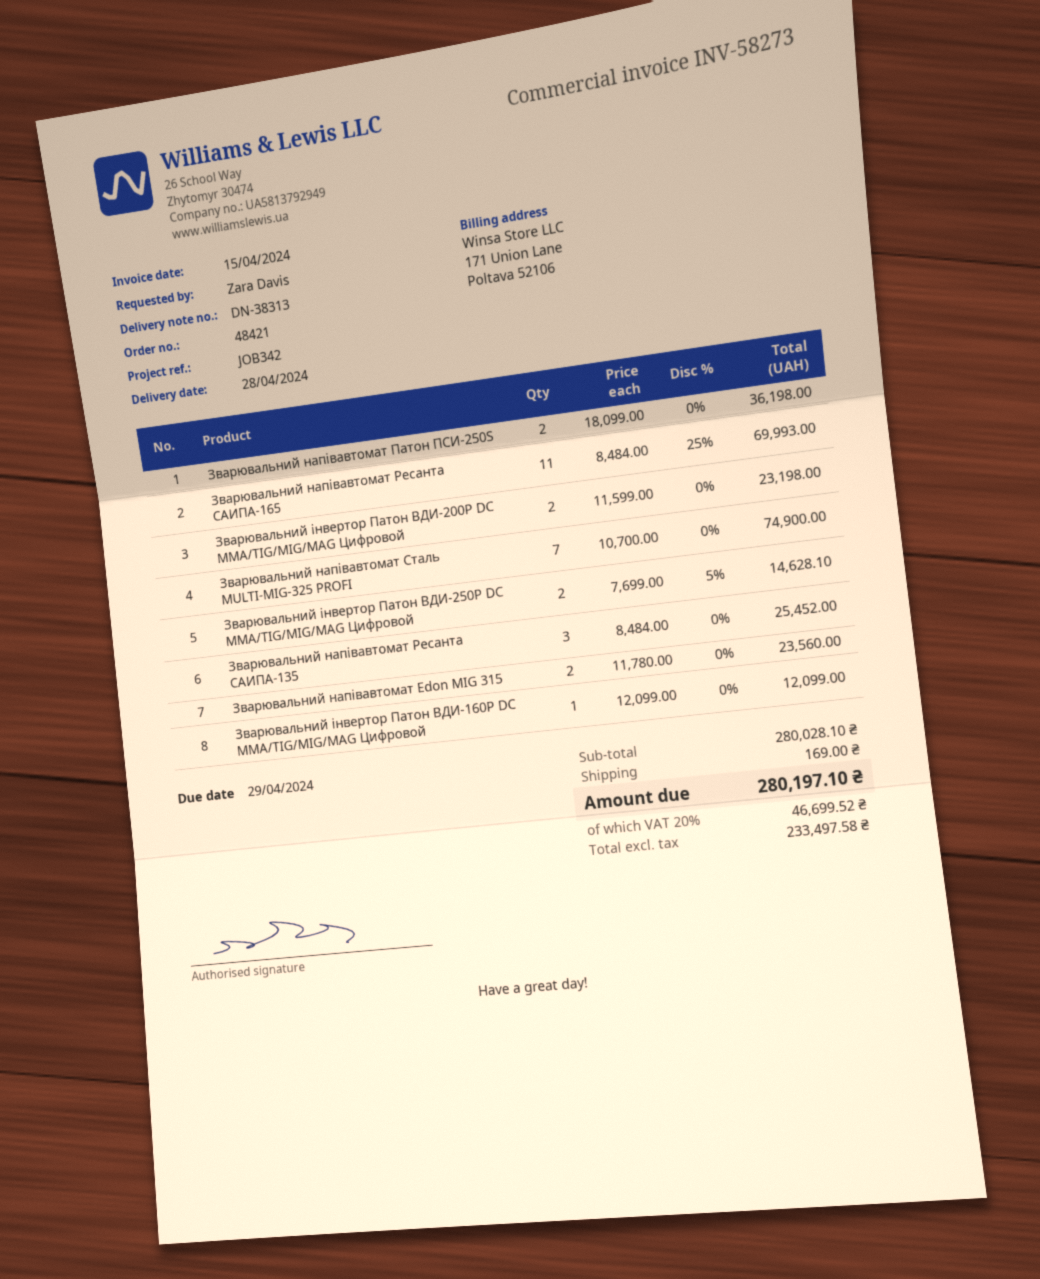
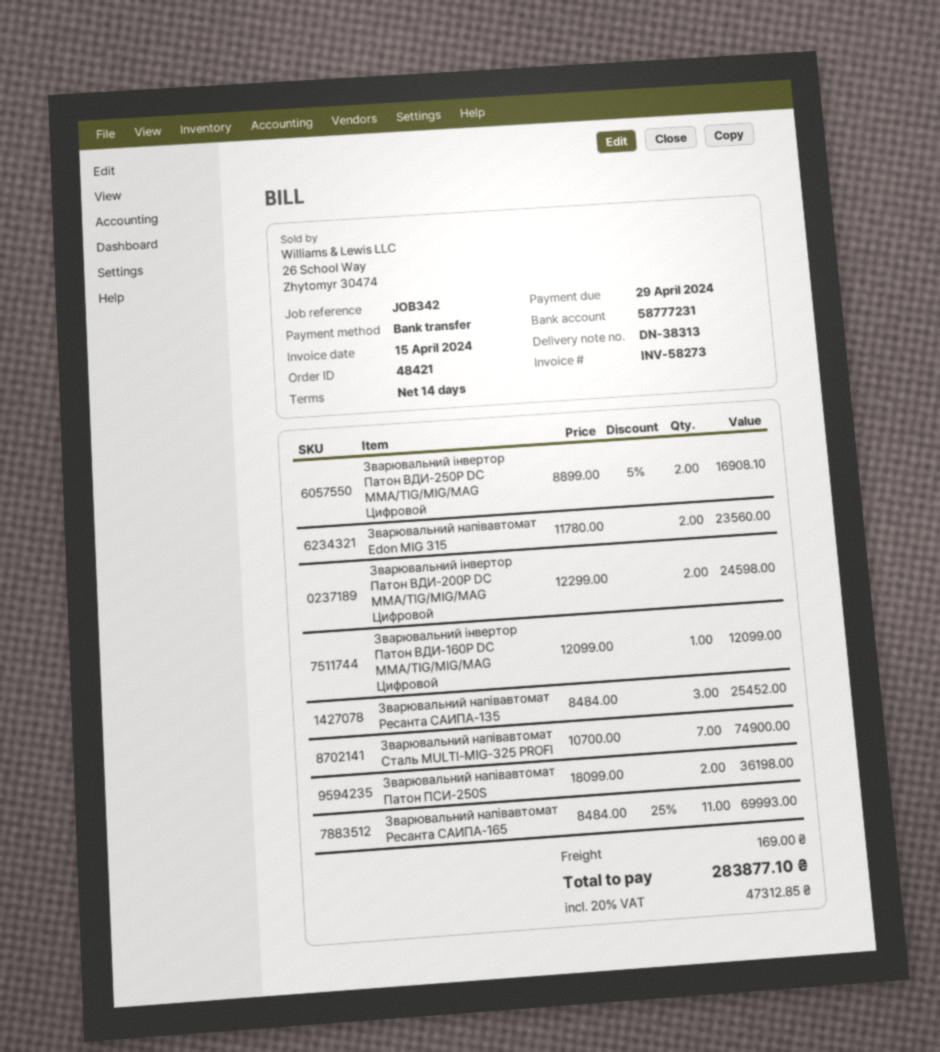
Зварювальний інвертор Патон ВДИ-200P DC MMA/TIG/MIG/MAG Цифровой: 2 x 11599.00 = 23198.00 -> 2 x 12299.00 = 24598.00
Зварювальний інвертор Патон ВДИ-250P DC MMA/TIG/MIG/MAG Цифровой: 2 x 7699.00 - 5% = 14628.10 -> 2 x 8899.00 - 5% = 16908.10
tax: 20% = 46699.52 -> 20% = 47312.85
total: 280197.10 -> 283877.10

